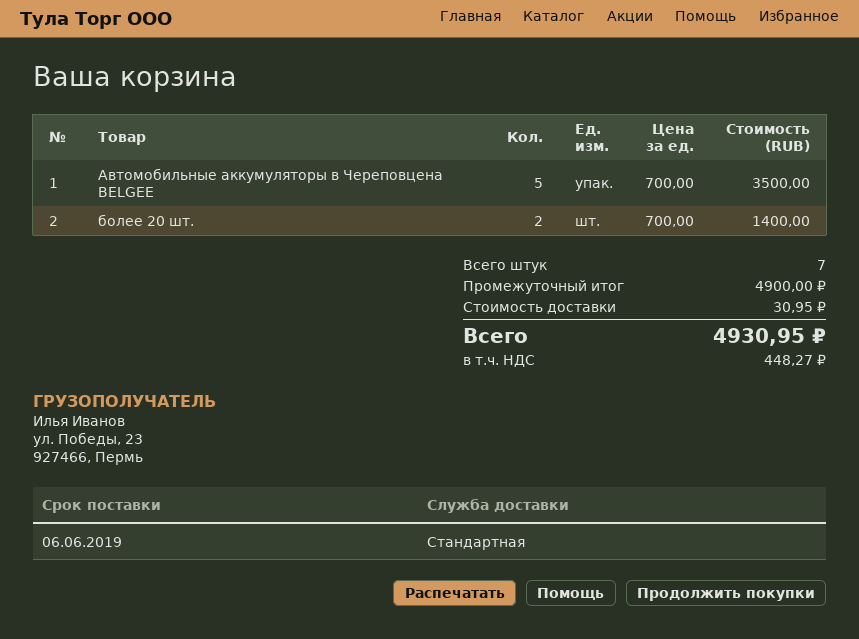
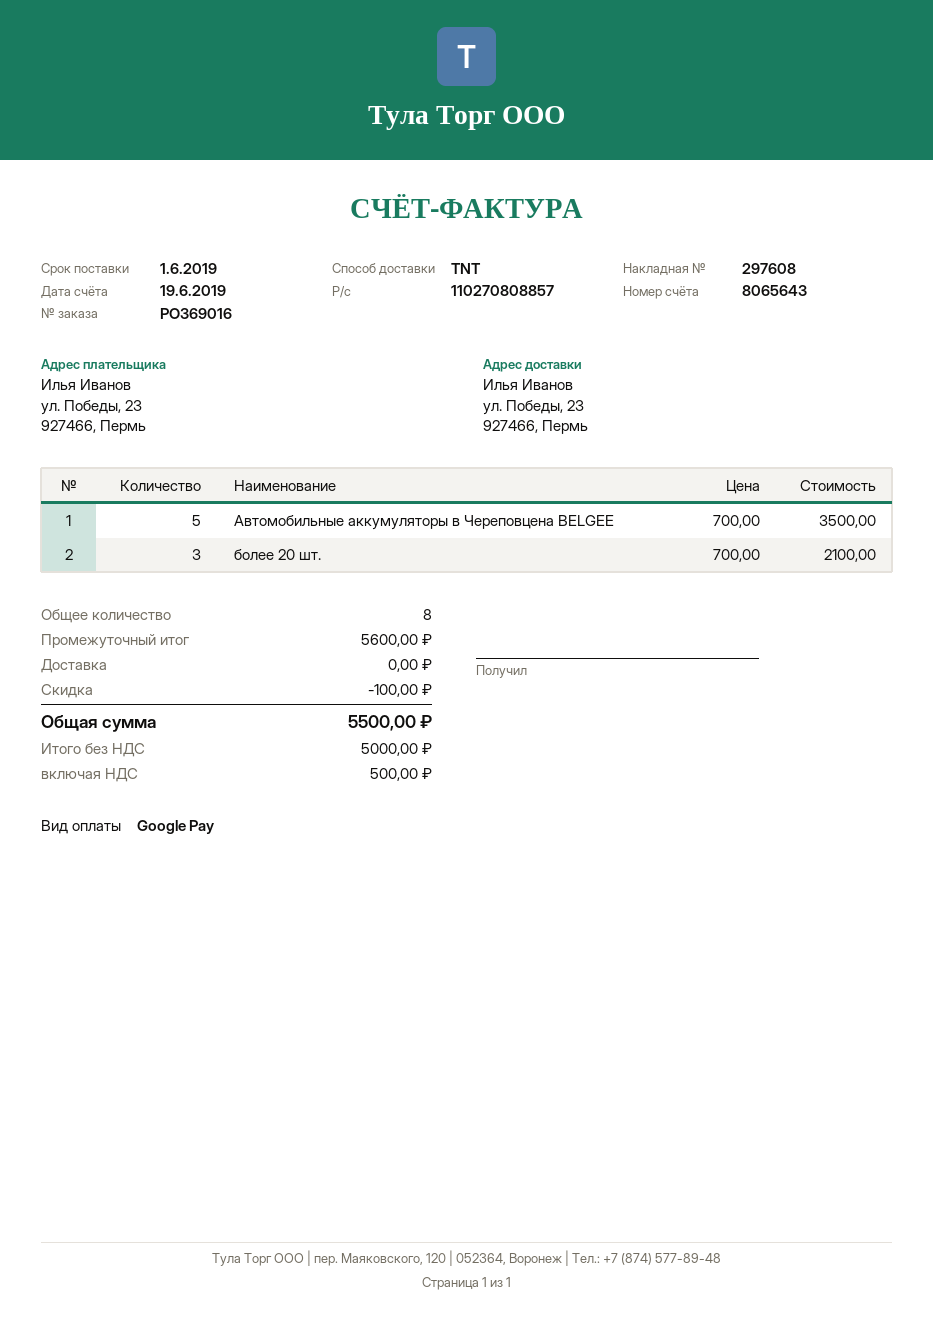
delivery date: 2019-06-06 -> 2019-06-01
shipping method: standard -> TNT
более 20 шт.: 2 x 700.00 = 1400.00 -> 3 x 700.00 = 2100.00
total quantity: 7 -> 8
subtotal: 4900.00 -> 5600.00
discount: none -> 100.00
shipping: 30.95 -> 0.00
tax: 448.27 -> 500.00
total: 4930.95 -> 5500.00

